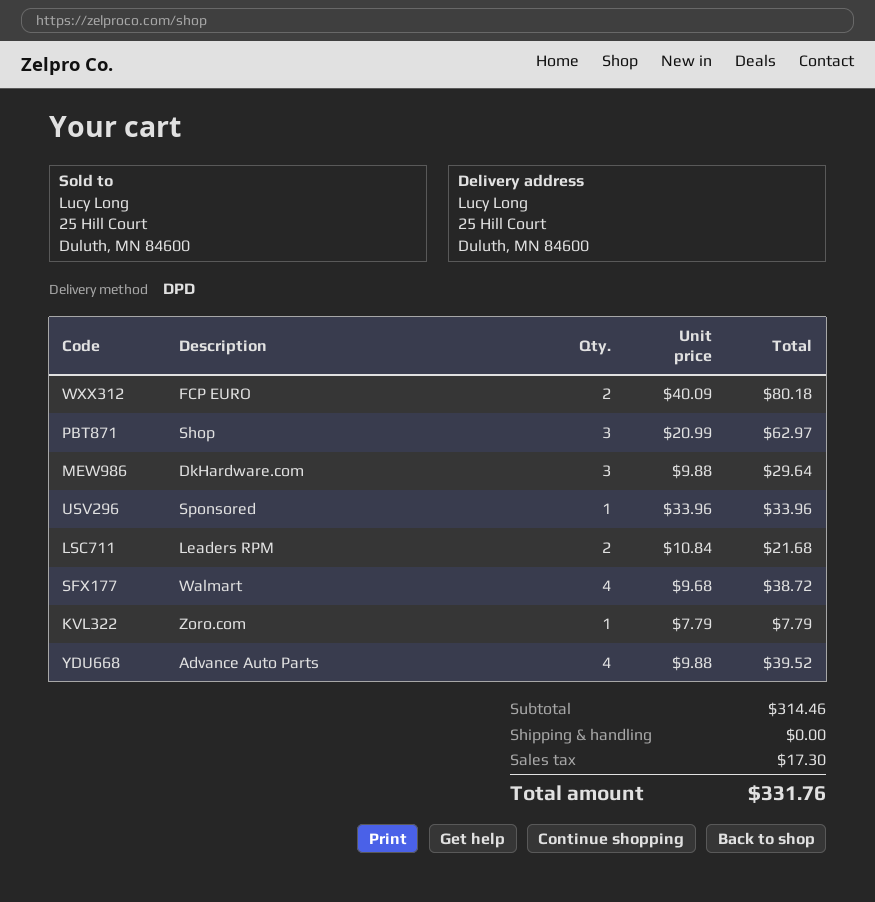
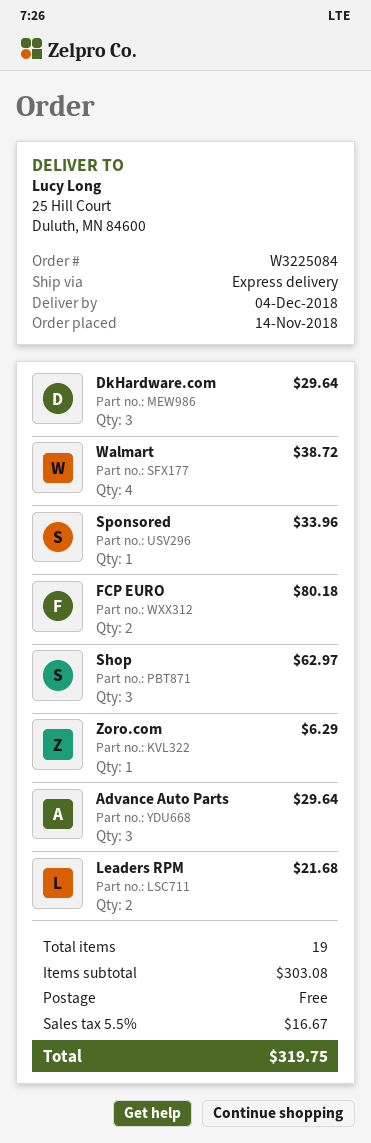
shipping method: DPD -> express
Zoro.com: 1 for 7.79 -> 1 for 6.29
Advance Auto Parts: 4 for 39.52 -> 3 for 29.64
subtotal: 314.46 -> 303.08
tax: 17.30 -> 16.67
total: 331.76 -> 319.75

